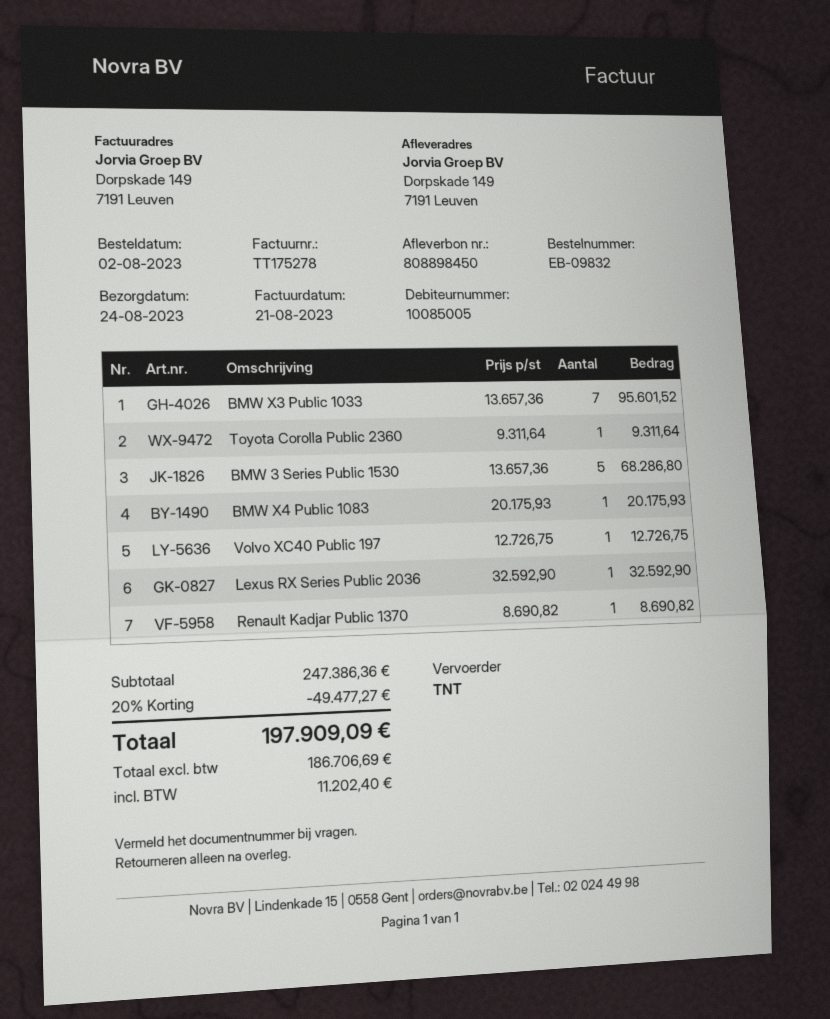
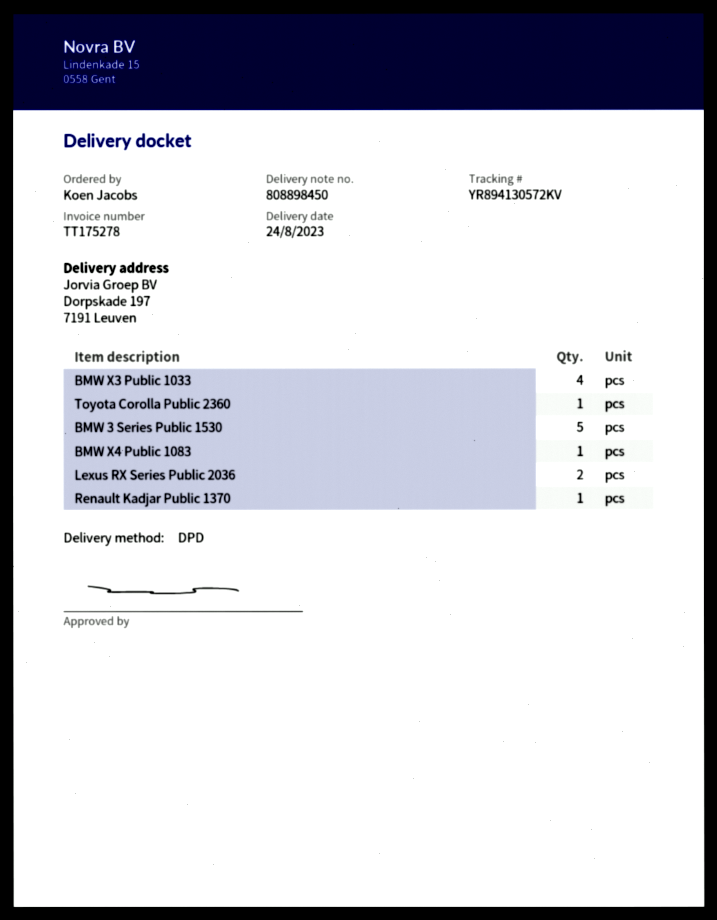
shipping method: TNT -> DPD
ship to: Dorpskade 149, 7191 Leuven -> Dorpskade 197, 7191 Leuven
BMW X3 Public 1033: 7 -> 4
Volvo XC40 Public 197: 1 -> none
Lexus RX Series Public 2036: 1 -> 2

